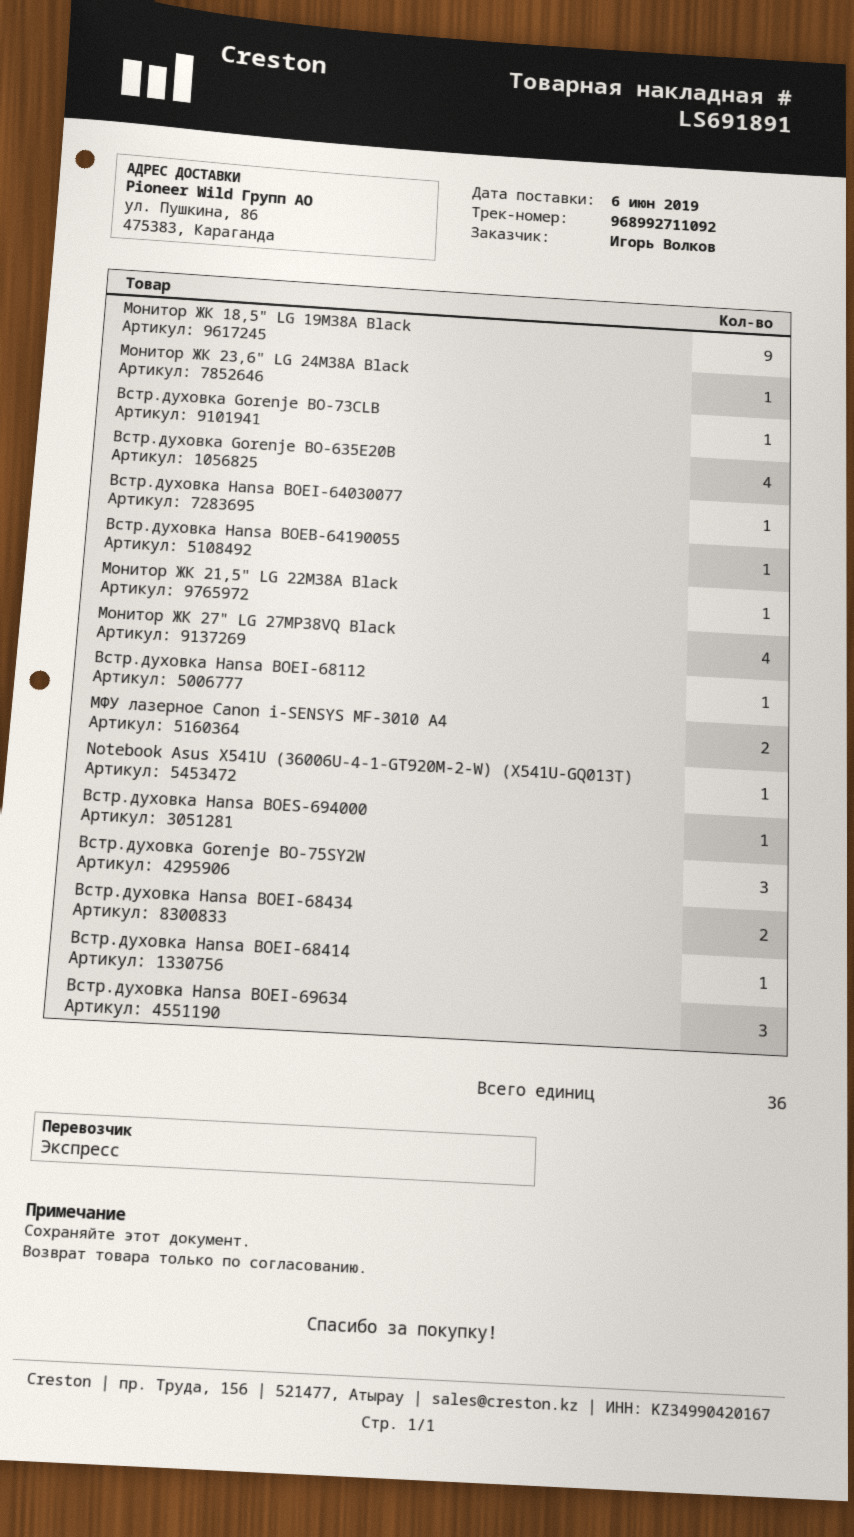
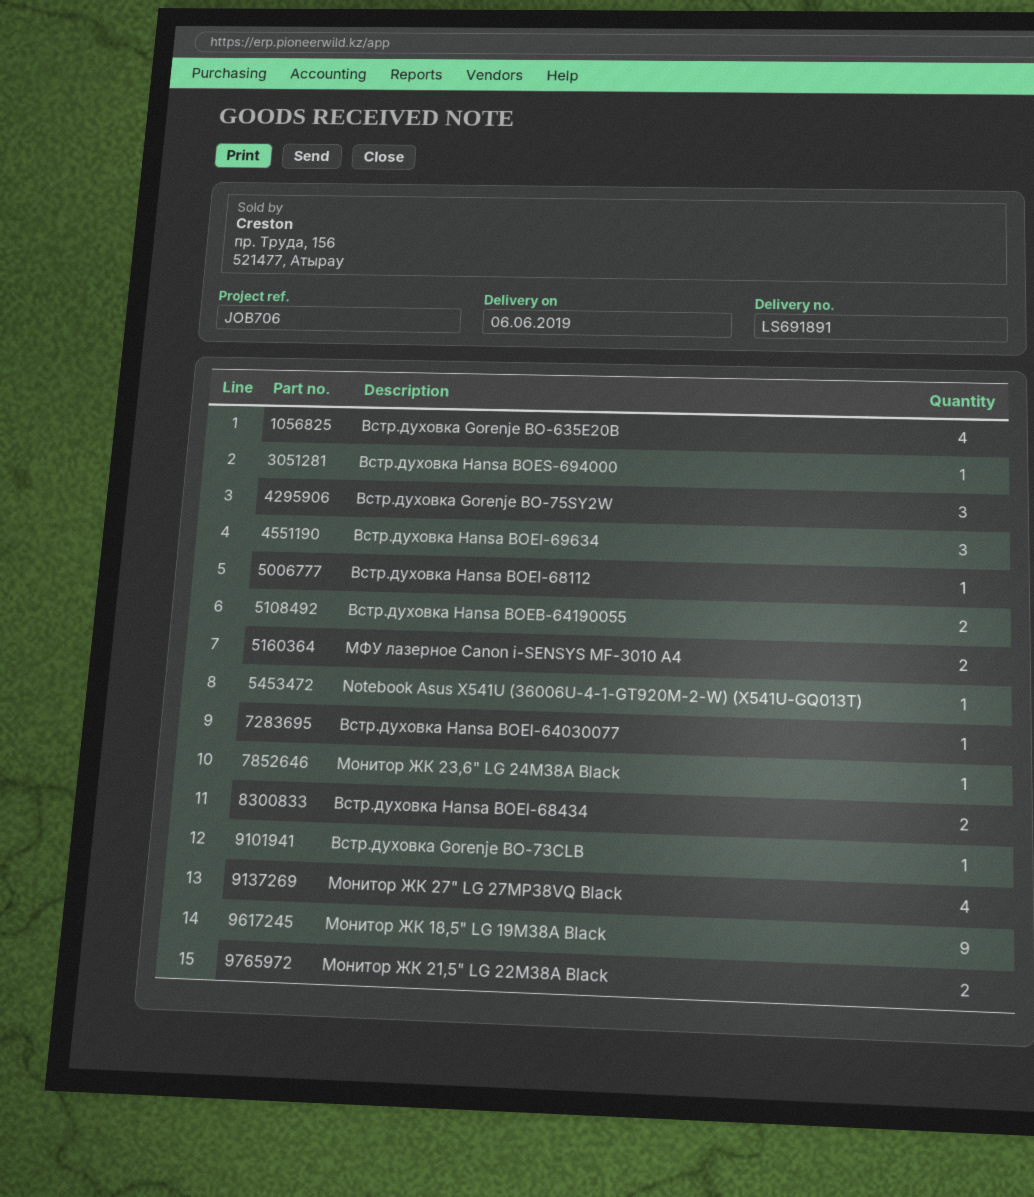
Встр.духовка Hansa BOEB-64190055: 1 -> 2
Монитор ЖК 21,5" LG 22M38A Black: 1 -> 2
Встр.духовка Hansa BOEI-68414: 1 -> none

